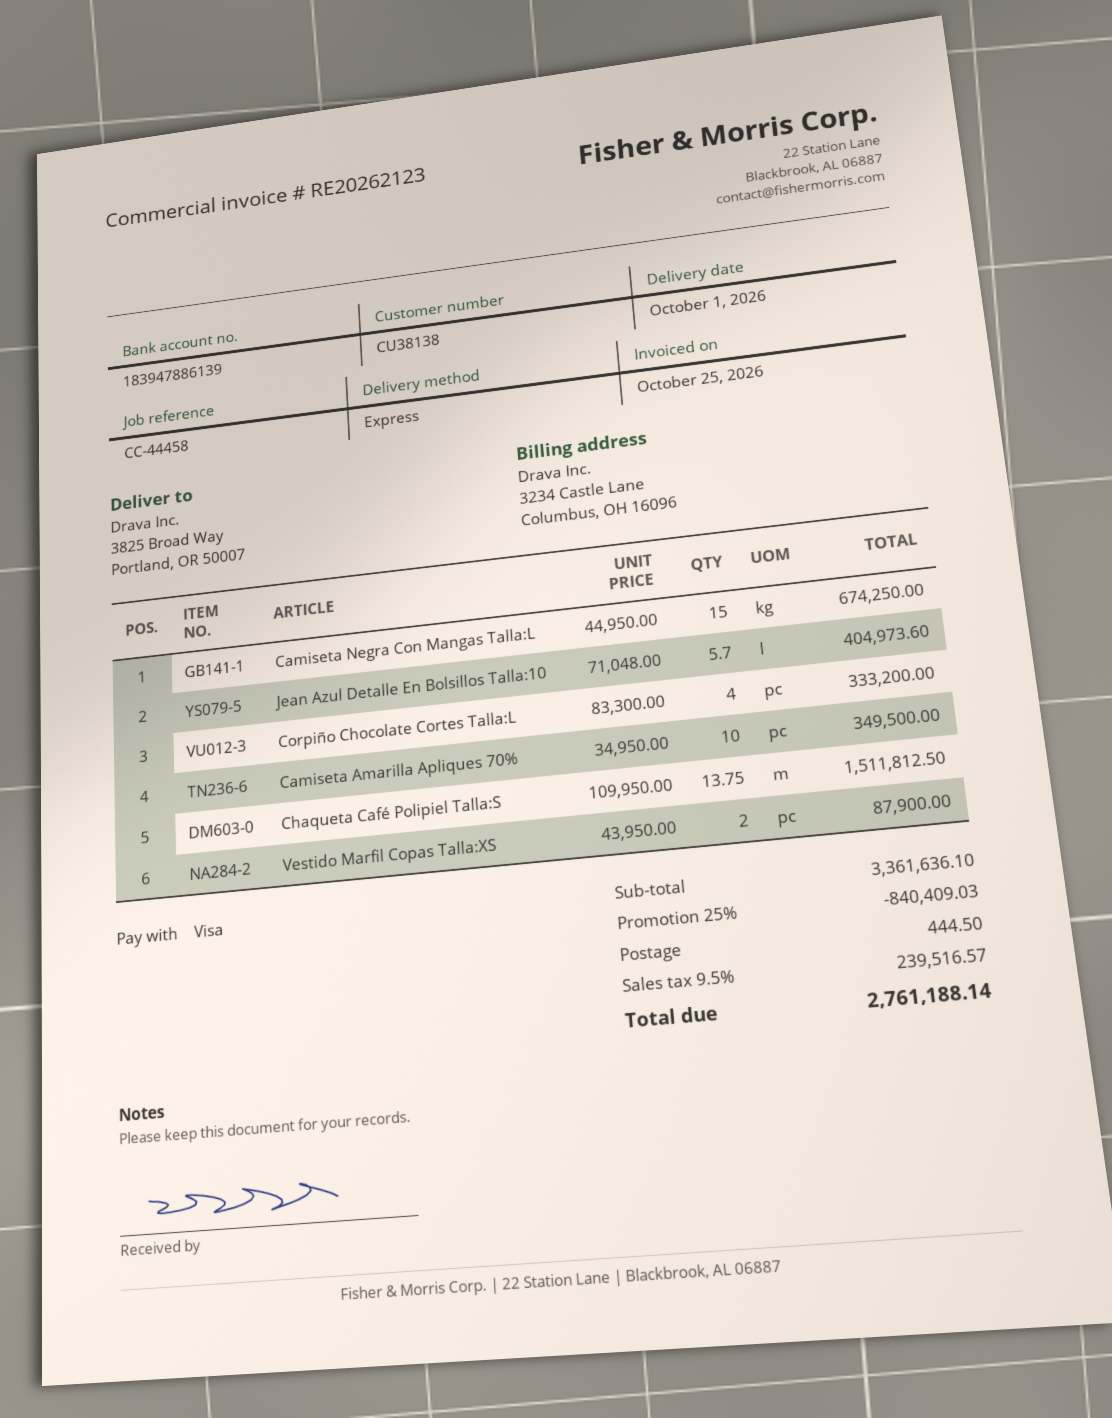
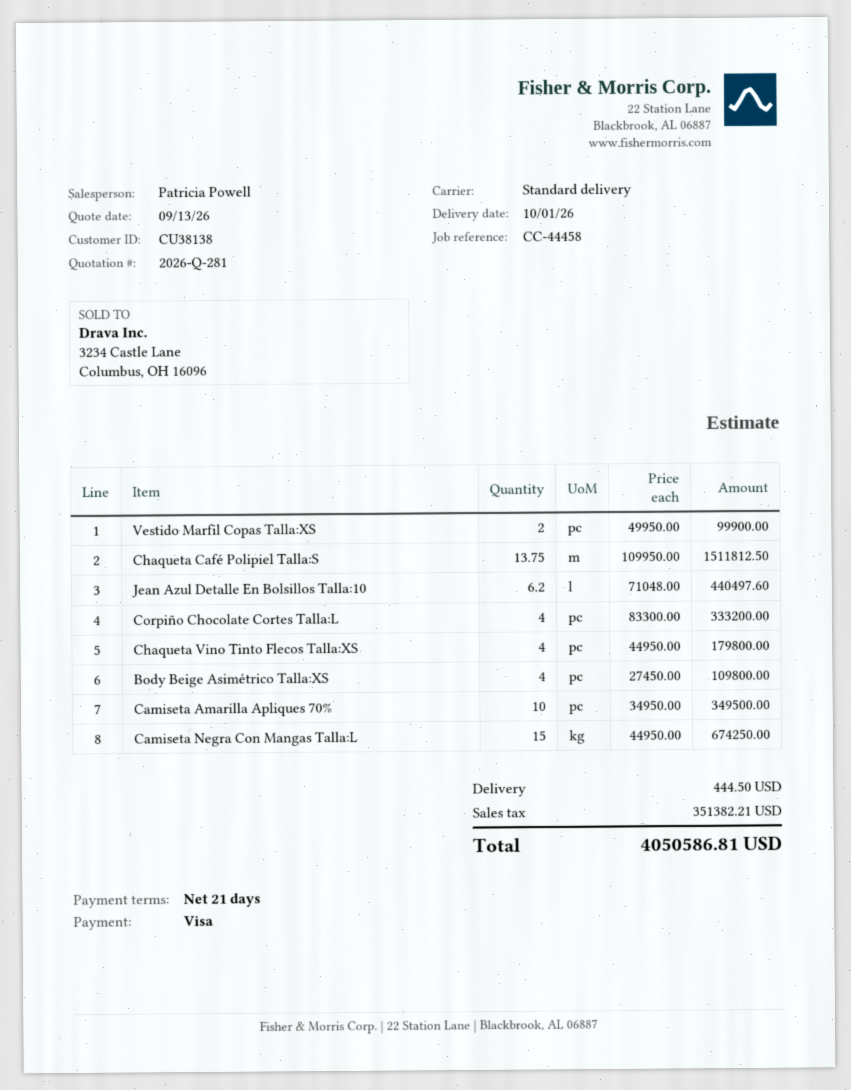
shipping method: express -> standard
Jean Azul Detalle En Bolsillos Talla:10: 5.7 x 71048.00 = 404973.60 -> 6.2 x 71048.00 = 440497.60
Vestido Marfil Copas Talla:XS: 2 x 43950.00 = 87900.00 -> 2 x 49950.00 = 99900.00
Chaqueta Vino Tinto Flecos Talla:XS: none -> 4 x 44950.00 = 179800.00
Body Beige Asimétrico Talla:XS: none -> 4 x 27450.00 = 109800.00
discount: 25% = 840409.03 -> none
tax: 239516.57 -> 351382.21
total: 2761188.14 -> 4050586.81

